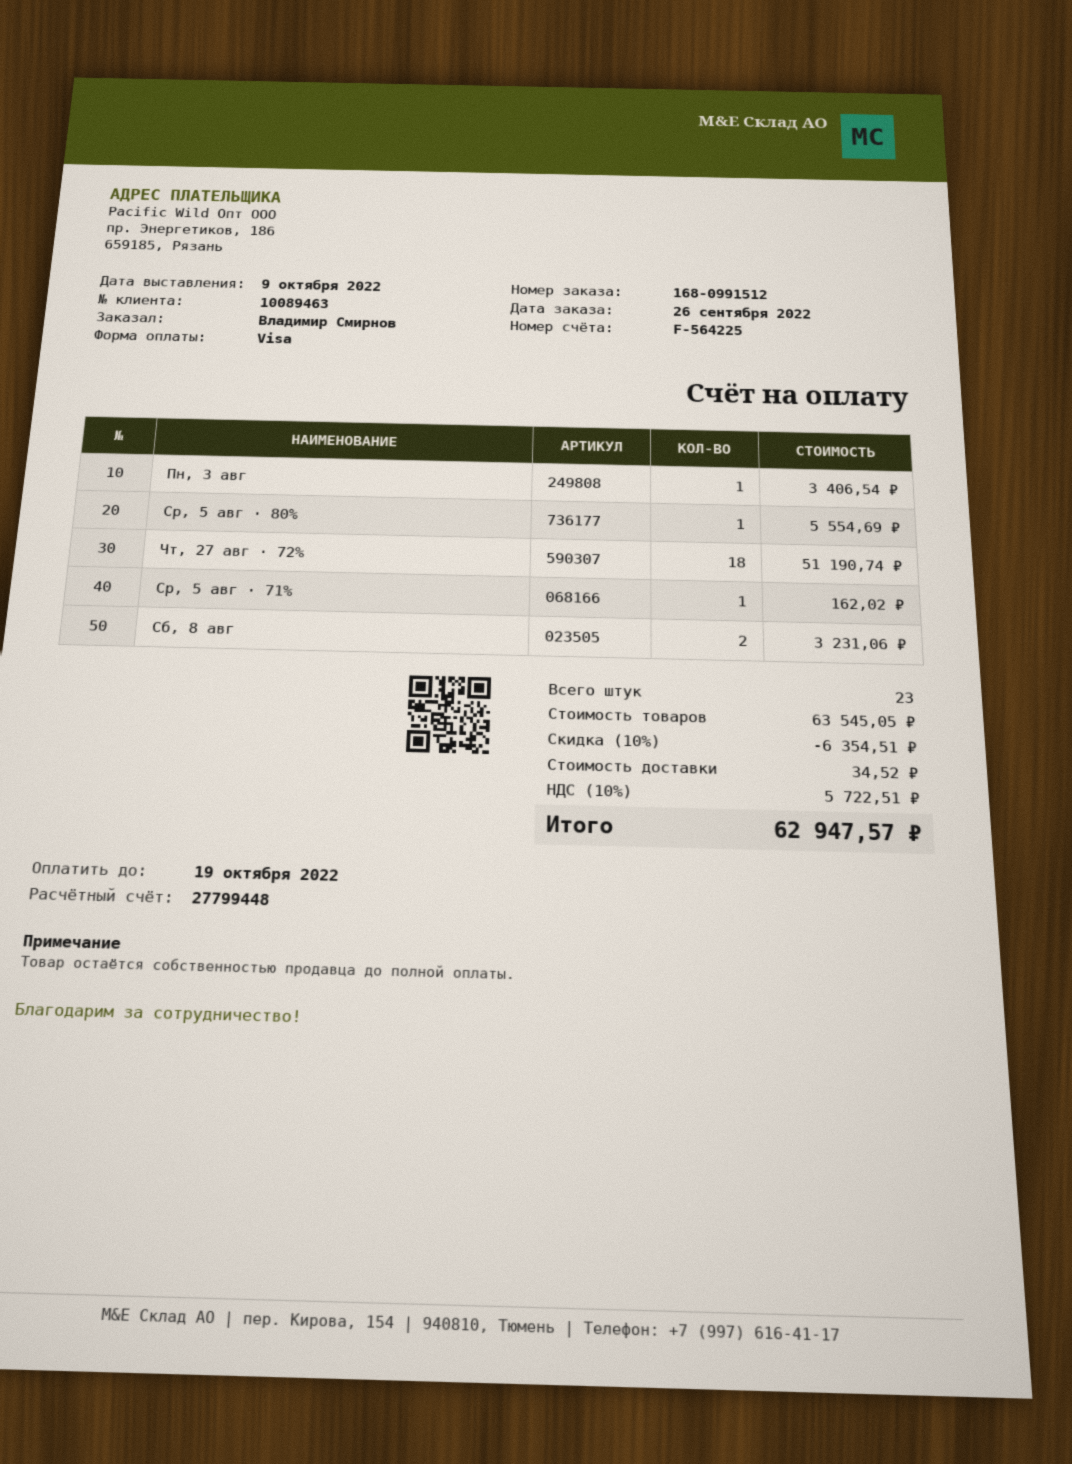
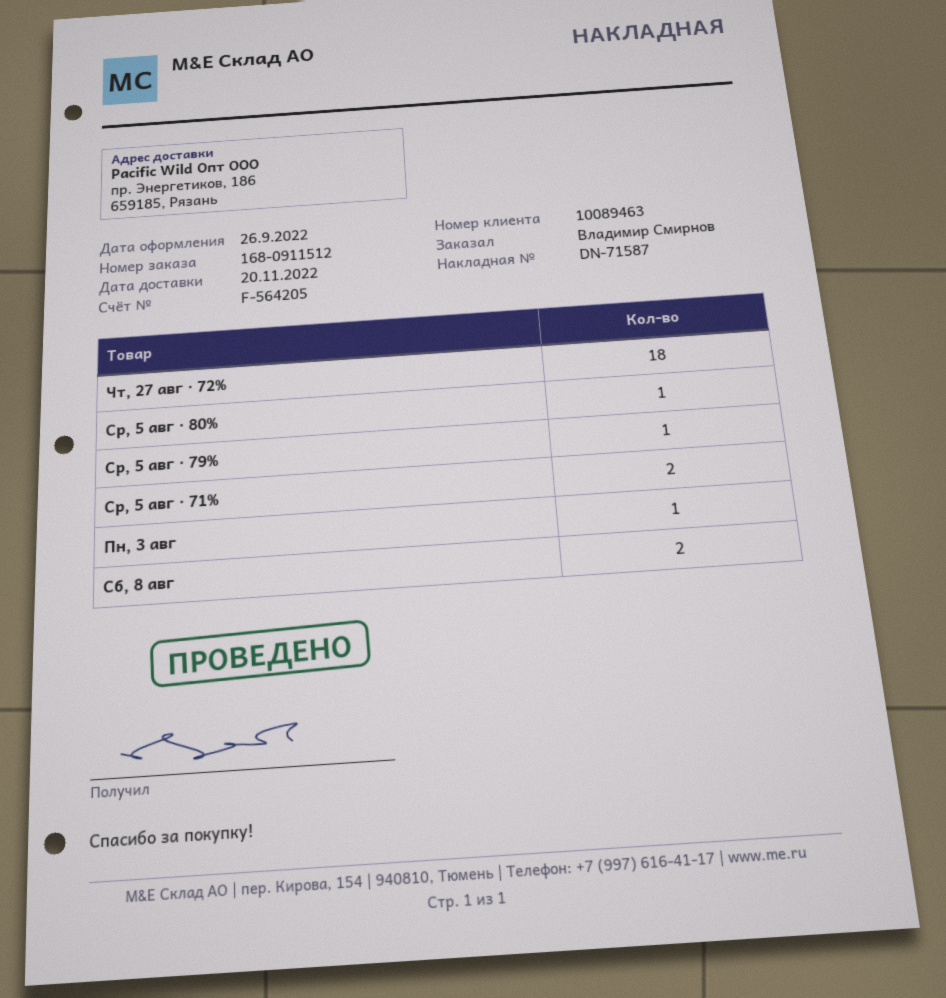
order number: 168-0991512 -> 168-0911512
invoice number: F-564225 -> F-564205
Ср, 5 авг · 71%: 1 -> 2
Ср, 5 авг · 79%: none -> 1

